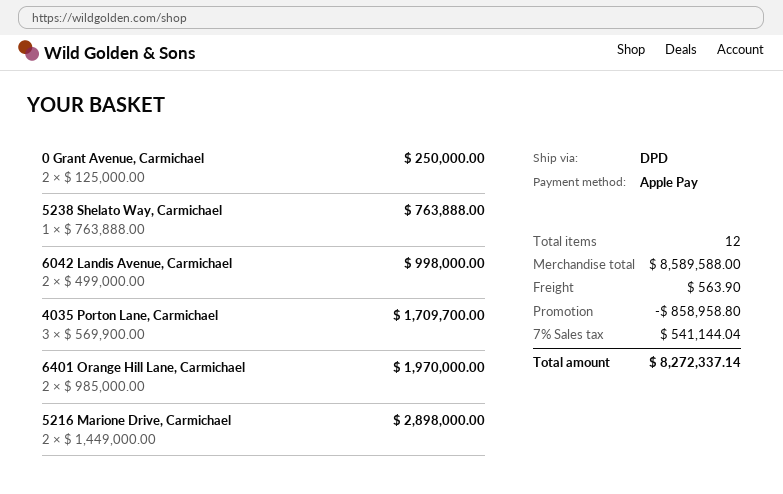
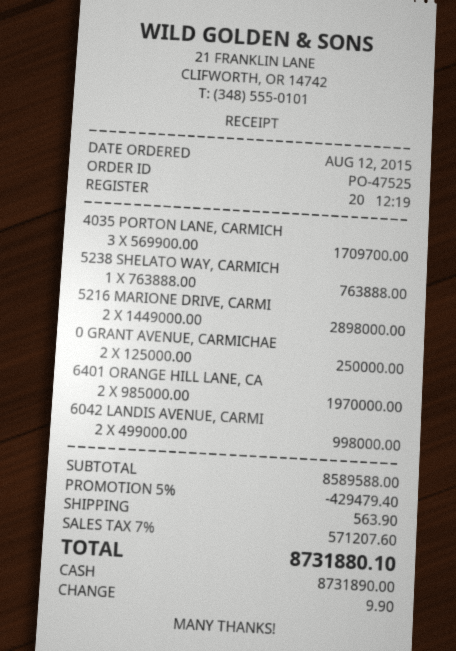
payment method: Apple Pay -> cash
discount: 858958.80 -> 429479.40
tax: 7% = 541144.04 -> 7% = 571207.60
total: 8272337.14 -> 8731880.10

